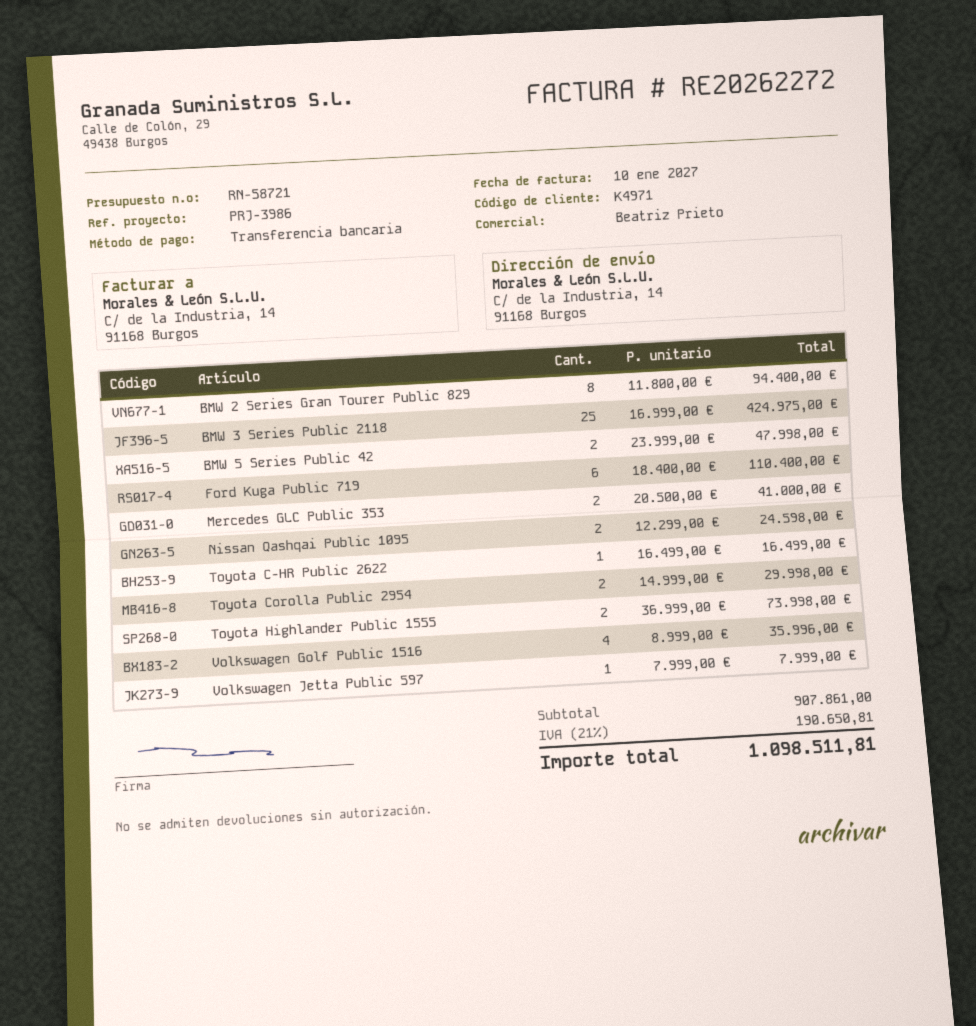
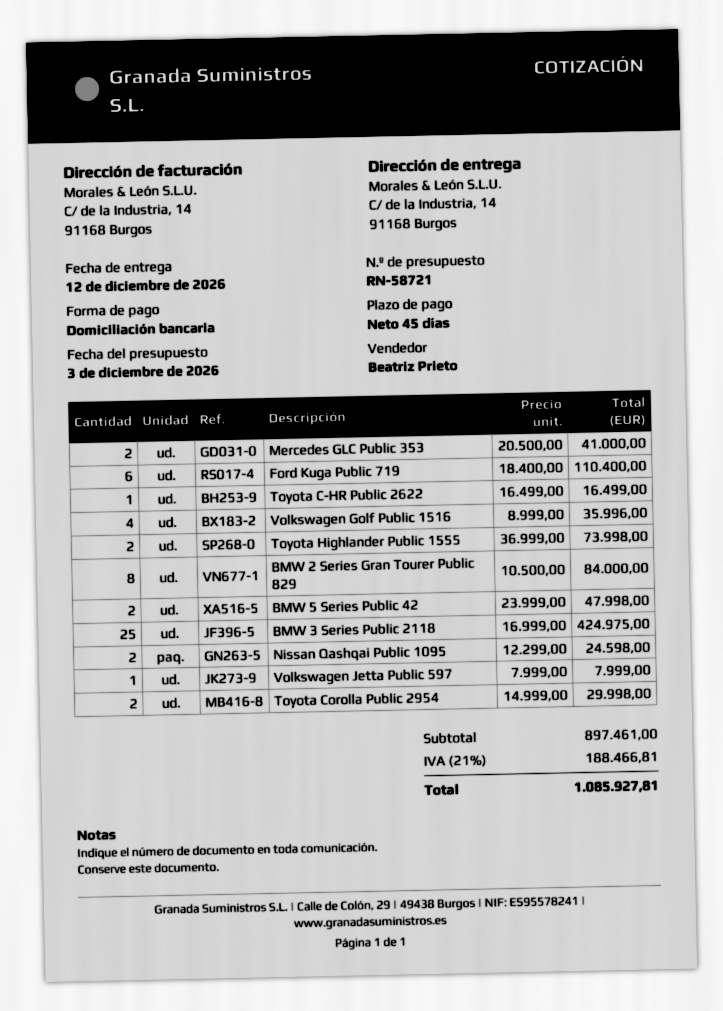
payment method: bank transfer -> direct debit
BMW 2 Series Gran Tourer Public 829: 8 x 11800.00 = 94400.00 -> 8 x 10500.00 = 84000.00
subtotal: 907861.00 -> 897461.00
tax: 21% = 190650.81 -> 21% = 188466.81
total: 1098511.81 -> 1085927.81

